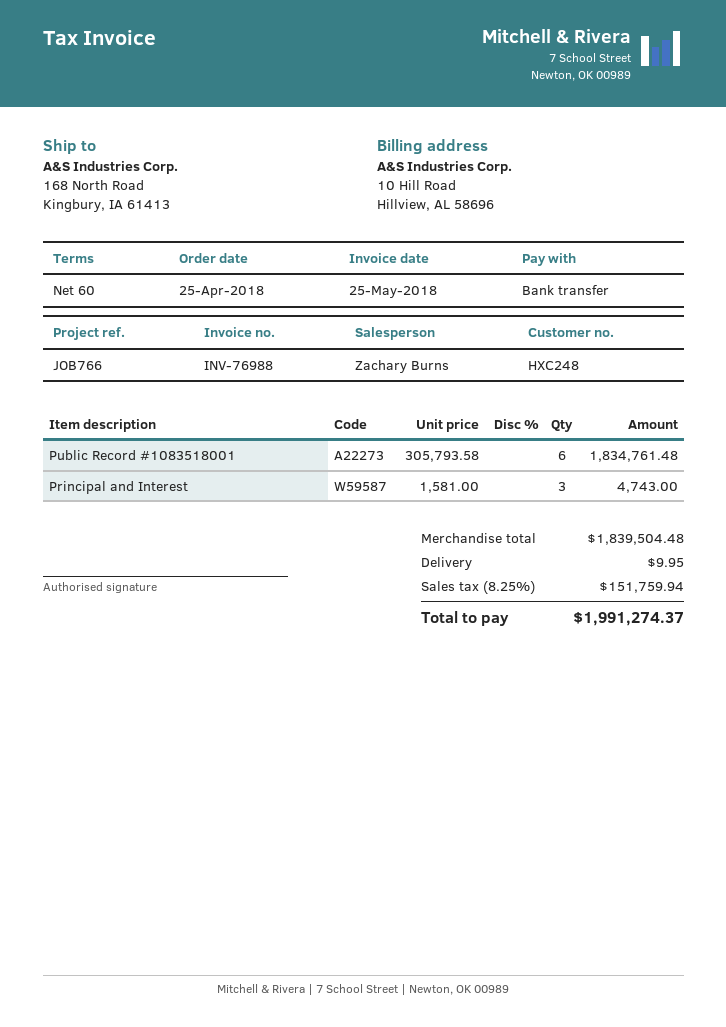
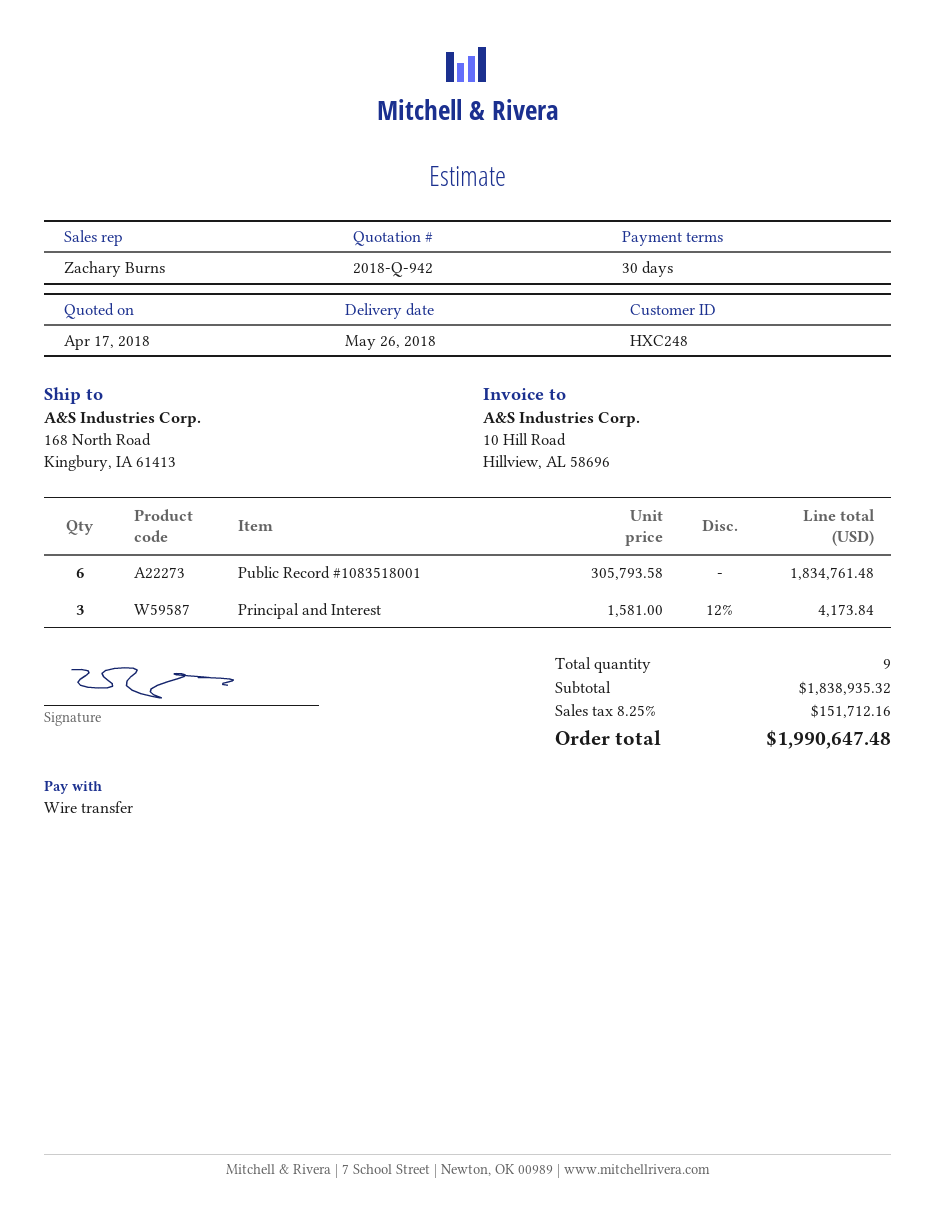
payment terms: 60 days -> 30 days
Principal and Interest: 3 x 1581.00 = 4743.00 -> 3 x 1581.00 - 12% = 4173.84
subtotal: 1839504.48 -> 1838935.32
shipping: 9.95 -> none
tax: 8.25% = 151759.94 -> 8.25% = 151712.16
total: 1991274.37 -> 1990647.48

